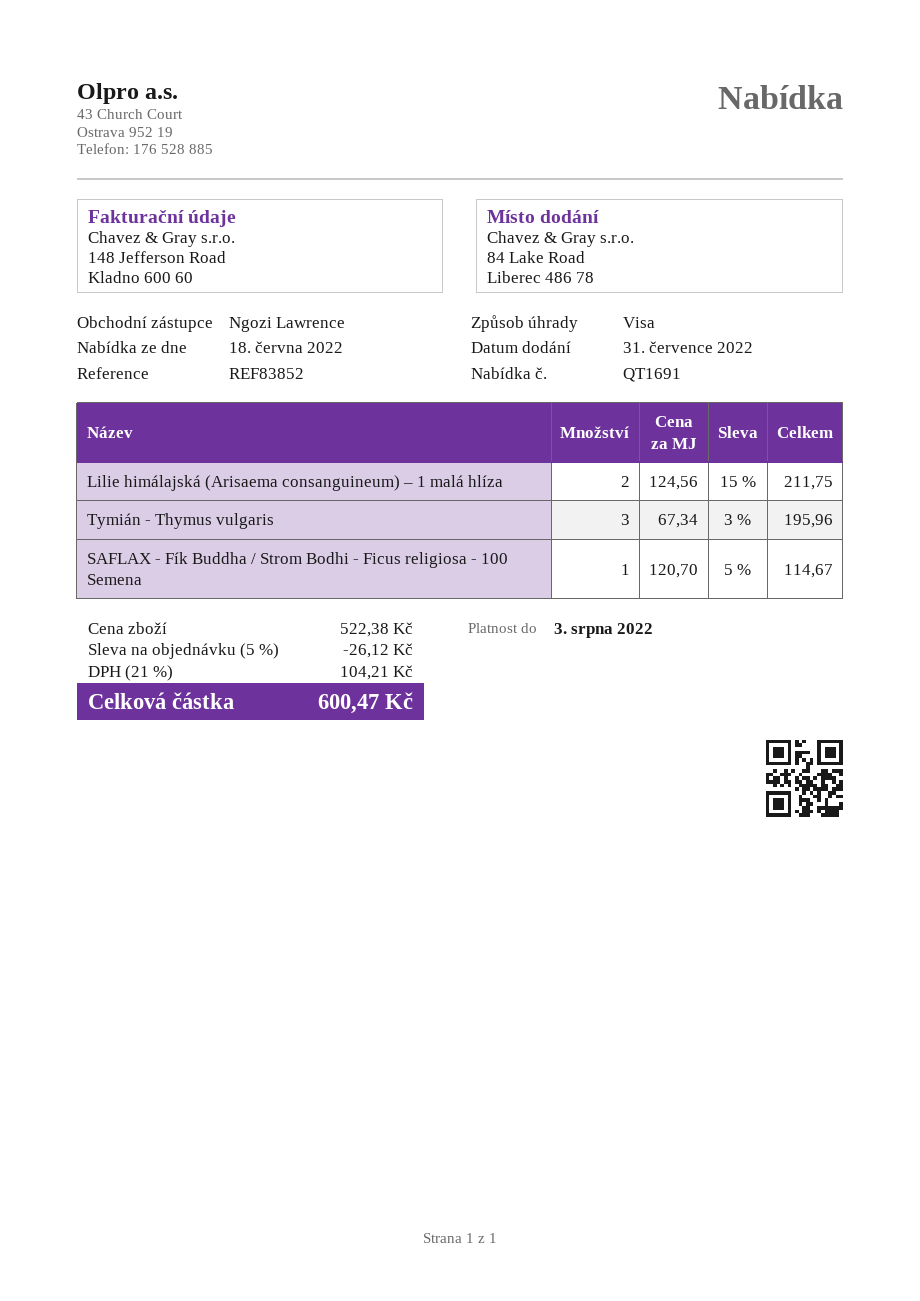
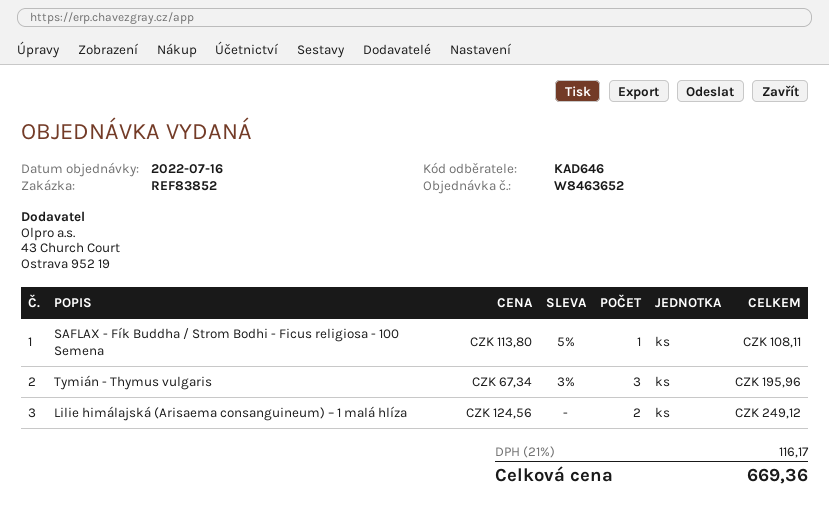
Lilie himálajská (Arisaema consanguineum) – 1 malá hlíza: 2 x 124.56 - 15% = 211.75 -> 2 x 124.56 = 249.12
SAFLAX - Fík Buddha / Strom Bodhi - Ficus religiosa - 100 Semena: 1 x 120.70 - 5% = 114.67 -> 1 x 113.80 - 5% = 108.11
discount: 5% = 26.12 -> none
tax: 21% = 104.21 -> 21% = 116.17
total: 600.47 -> 669.36

